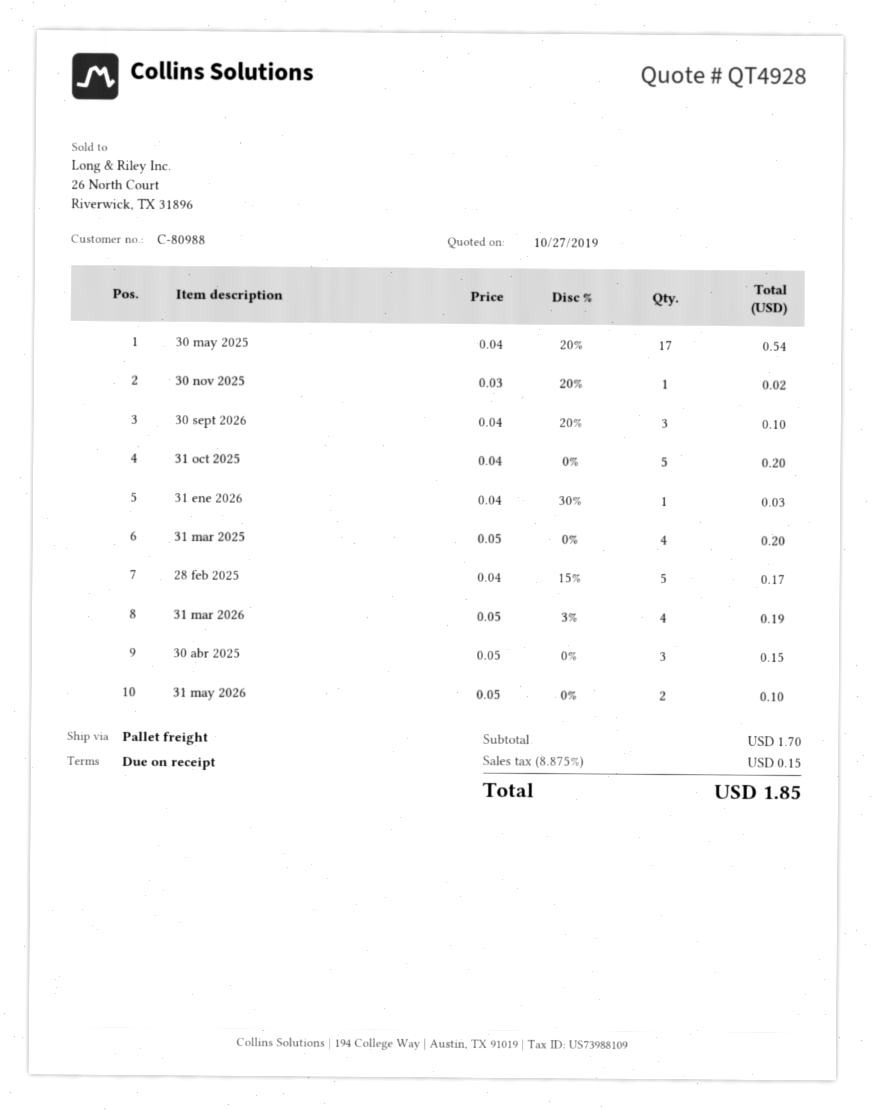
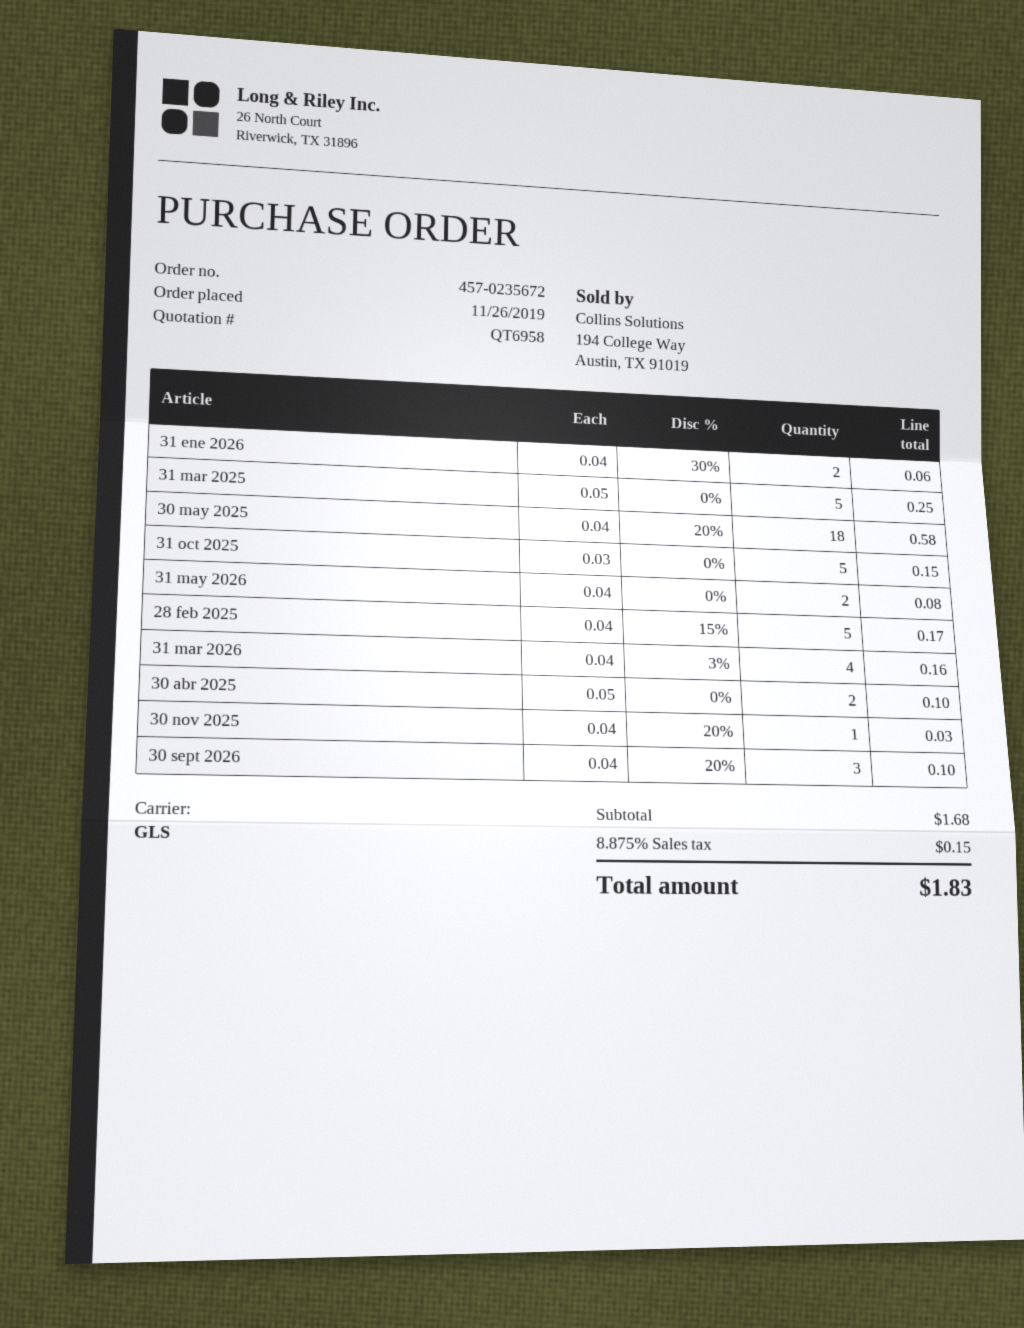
quote number: QT4928 -> QT6958
shipping method: pallet freight -> GLS
30 may 2025: 17 x 0.04 - 20% = 0.54 -> 18 x 0.04 - 20% = 0.58
30 nov 2025: 1 x 0.03 - 20% = 0.02 -> 1 x 0.04 - 20% = 0.03
31 oct 2025: 5 x 0.04 = 0.20 -> 5 x 0.03 = 0.15
31 ene 2026: 1 x 0.04 - 30% = 0.03 -> 2 x 0.04 - 30% = 0.06
31 mar 2025: 4 x 0.05 = 0.20 -> 5 x 0.05 = 0.25
31 mar 2026: 4 x 0.05 - 3% = 0.19 -> 4 x 0.04 - 3% = 0.16
30 abr 2025: 3 x 0.05 = 0.15 -> 2 x 0.05 = 0.10
31 may 2026: 2 x 0.05 = 0.10 -> 2 x 0.04 = 0.08
subtotal: 1.70 -> 1.68
total: 1.85 -> 1.83

